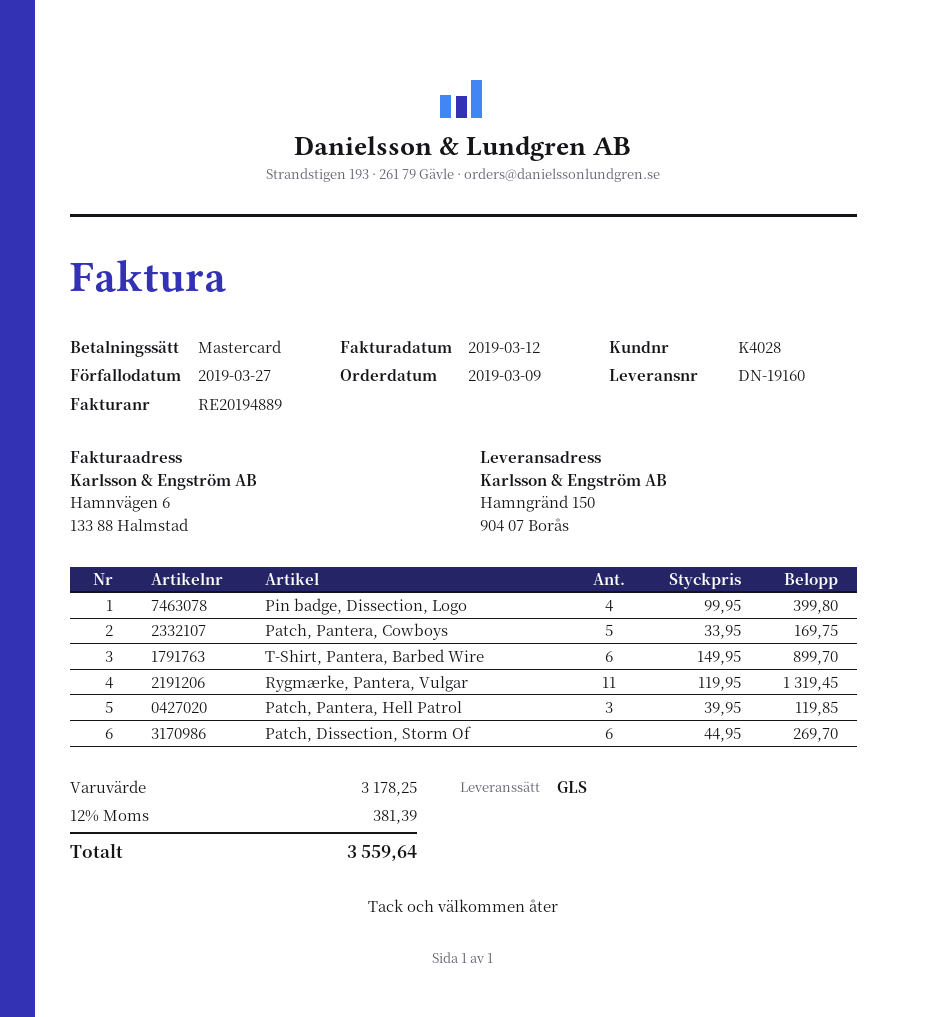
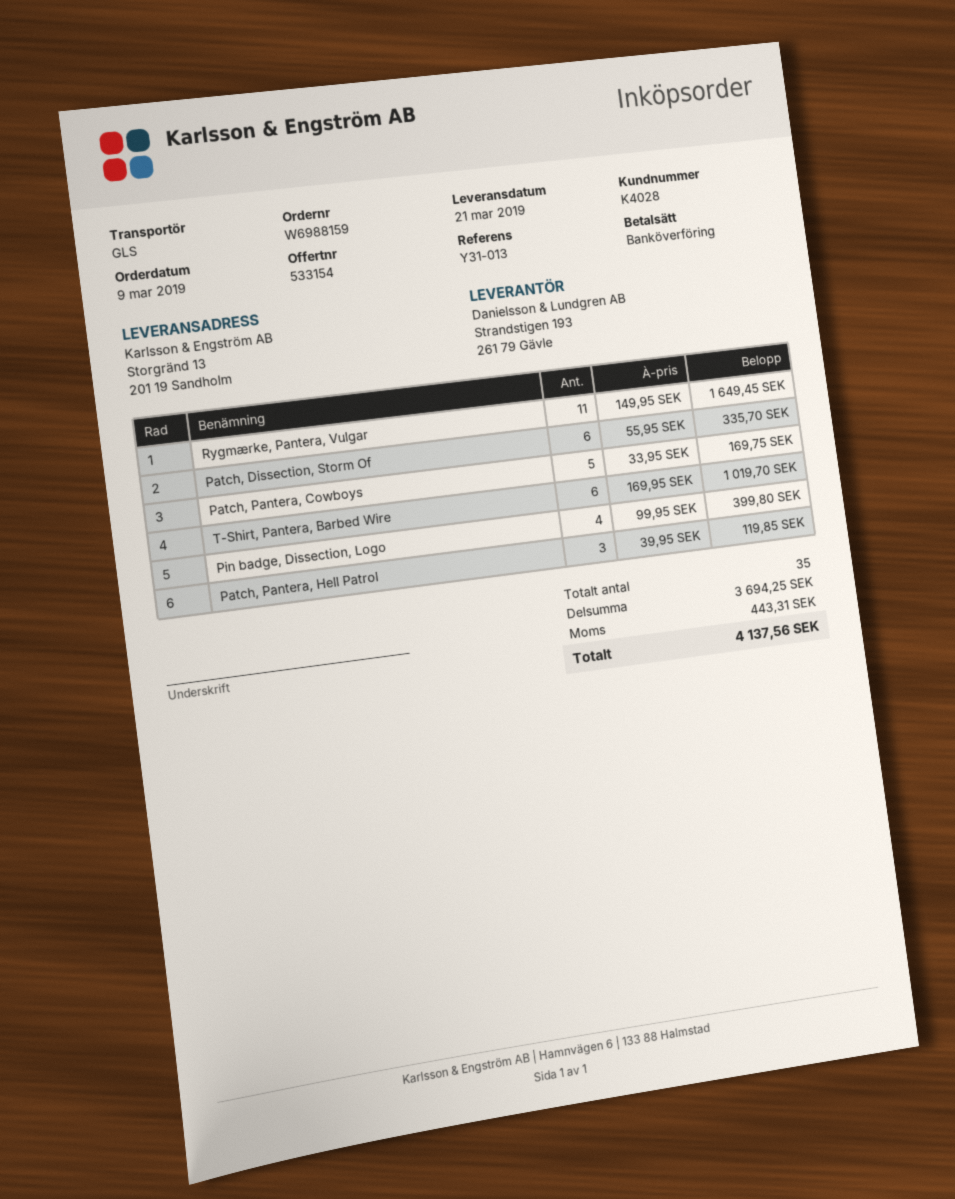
payment method: Mastercard -> bank transfer
ship to: Hamngränd 150, 904 07 Borås -> Storgränd 13, 201 19 Sandholm
T-Shirt, Pantera, Barbed Wire: 6 x 149.95 = 899.70 -> 6 x 169.95 = 1019.70
Rygmærke, Pantera, Vulgar: 11 x 119.95 = 1319.45 -> 11 x 149.95 = 1649.45
Patch, Dissection, Storm Of: 6 x 44.95 = 269.70 -> 6 x 55.95 = 335.70
subtotal: 3178.25 -> 3694.25
tax: 381.39 -> 443.31
total: 3559.64 -> 4137.56

